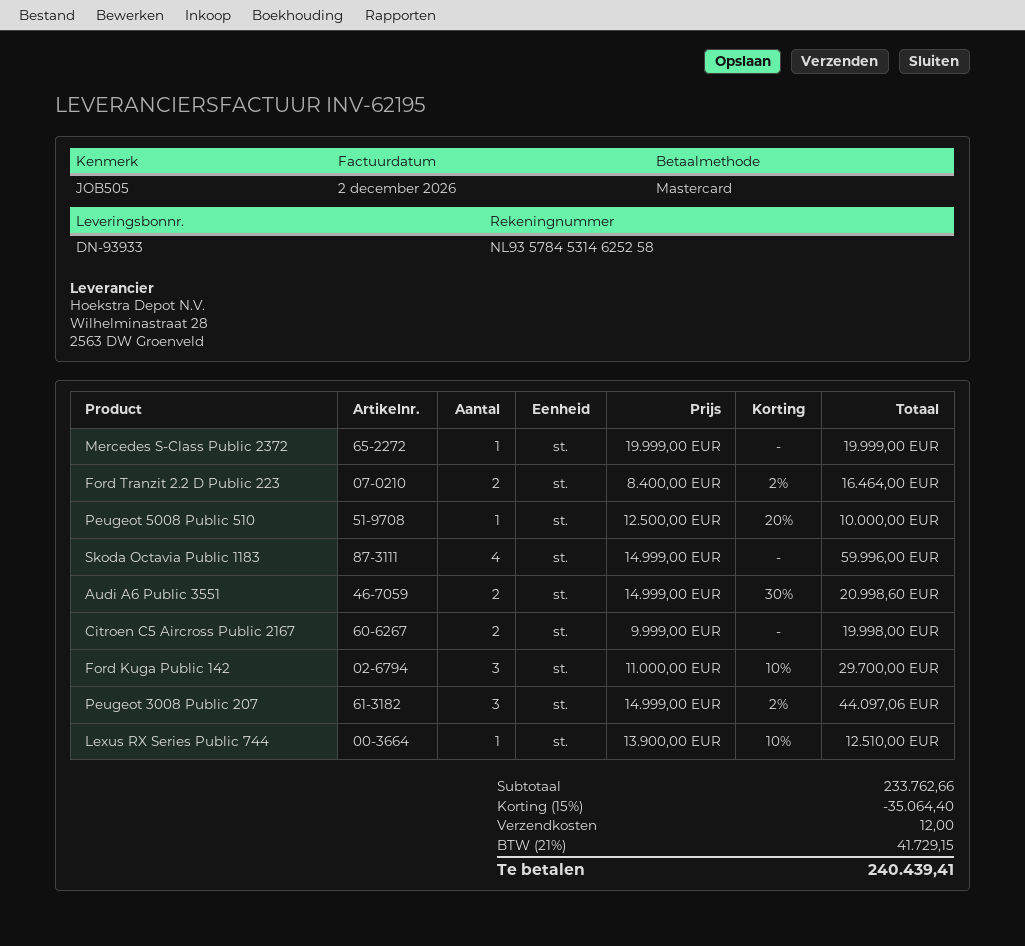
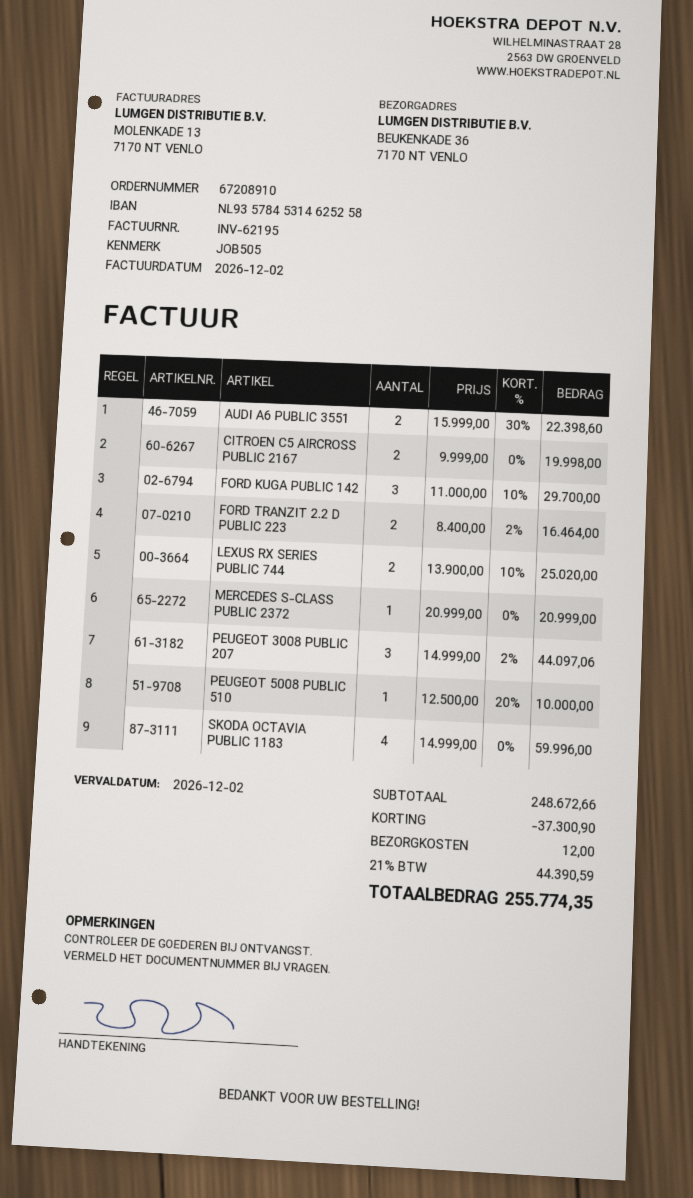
Mercedes S-Class Public 2372: 1 x 19999.00 = 19999.00 -> 1 x 20999.00 = 20999.00
Audi A6 Public 3551: 2 x 14999.00 - 30% = 20998.60 -> 2 x 15999.00 - 30% = 22398.60
Lexus RX Series Public 744: 1 x 13900.00 - 10% = 12510.00 -> 2 x 13900.00 - 10% = 25020.00
subtotal: 233762.66 -> 248672.66
discount: 35064.40 -> 37300.90
tax: 21% = 41729.15 -> 21% = 44390.59
total: 240439.41 -> 255774.35

